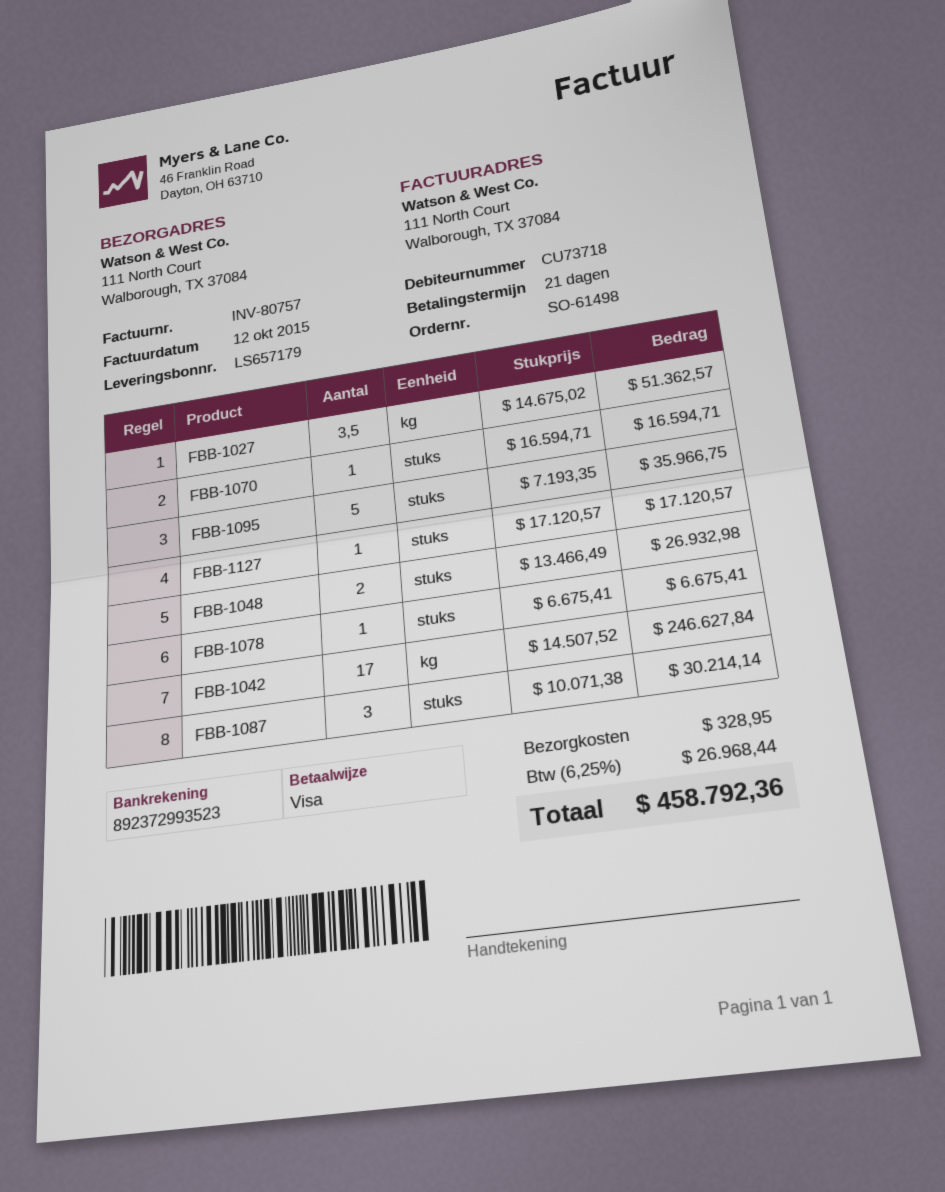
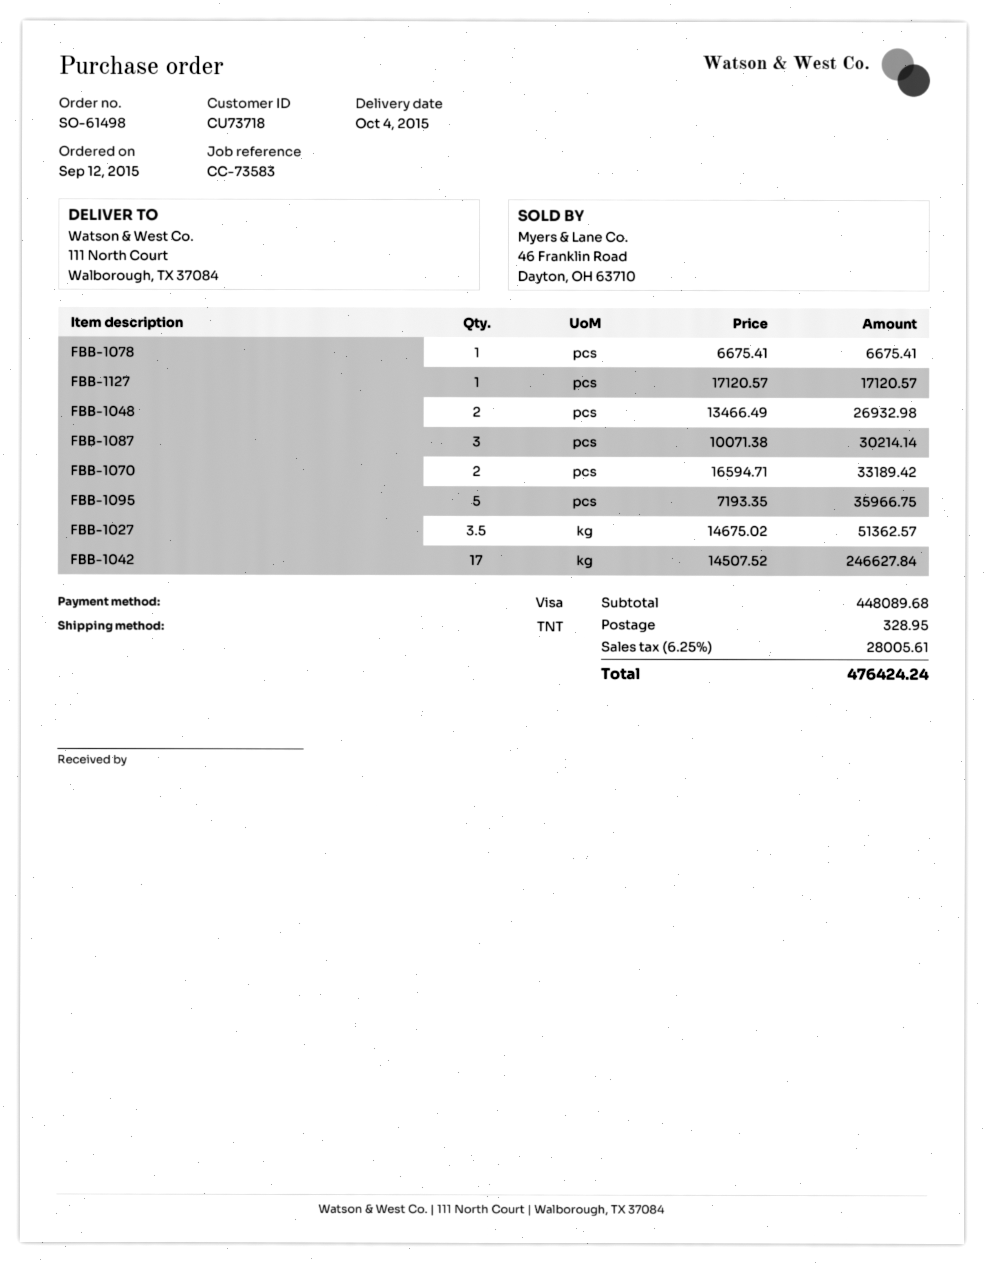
FBB-1070: 1 x 16594.71 = 16594.71 -> 2 x 16594.71 = 33189.42
tax: 6.25% = 26968.44 -> 6.25% = 28005.61
total: 458792.36 -> 476424.24

